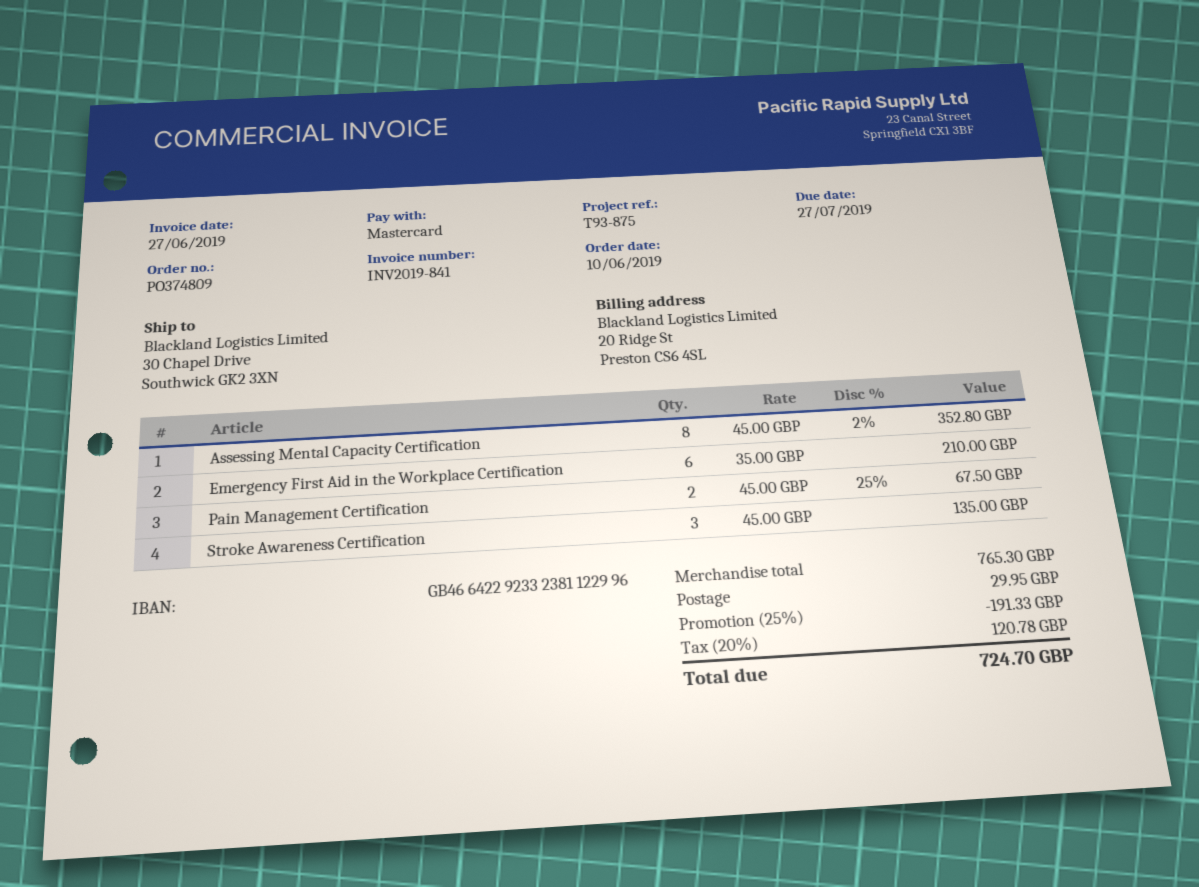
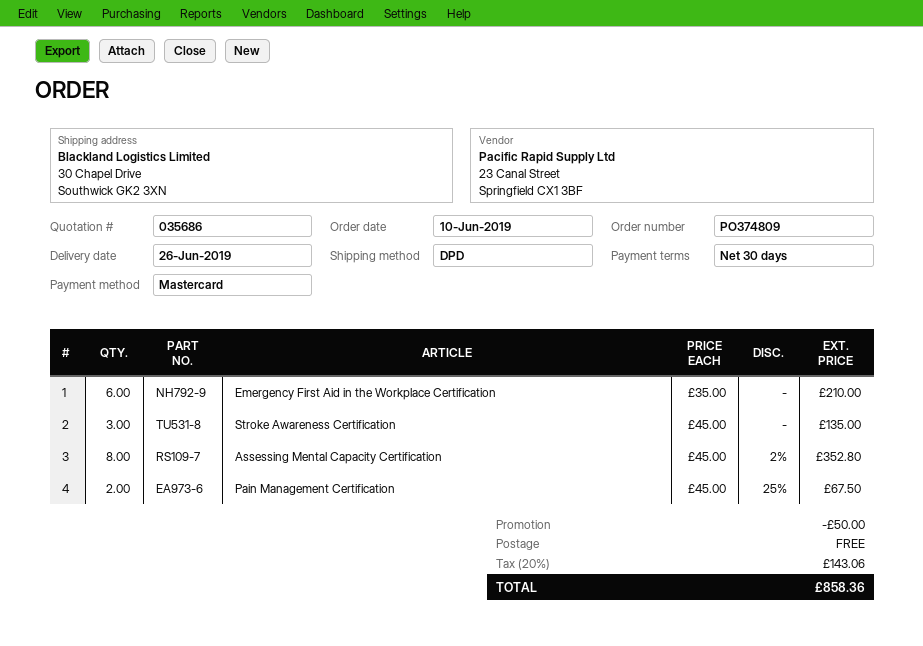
discount: 191.33 -> 50.00
shipping: 29.95 -> 0.00
tax: 20% = 120.78 -> 20% = 143.06
total: 724.70 -> 858.36

